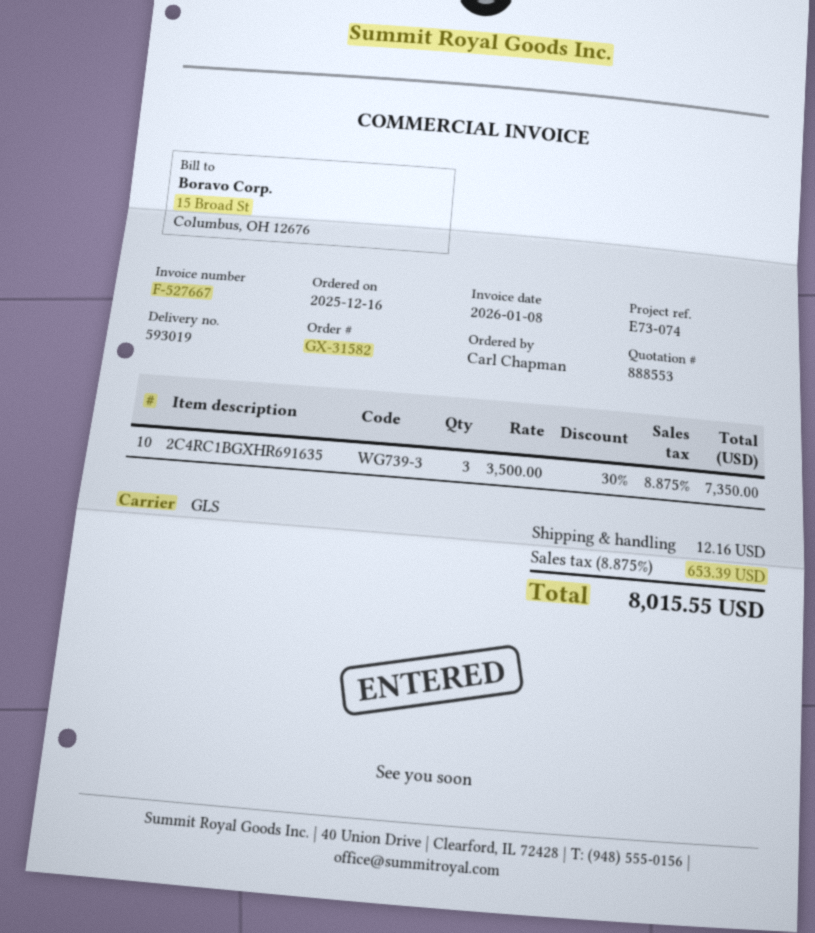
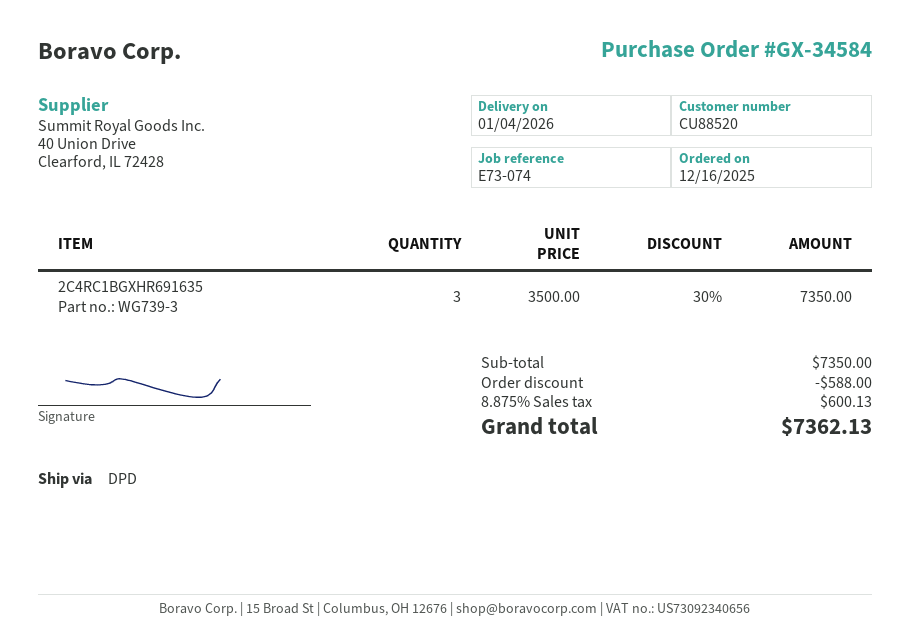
order number: GX-31582 -> GX-34584
shipping method: GLS -> DPD
discount: none -> 588.00
shipping: 12.16 -> none
tax: 8.875% = 653.39 -> 8.875% = 600.13
total: 8015.55 -> 7362.13

